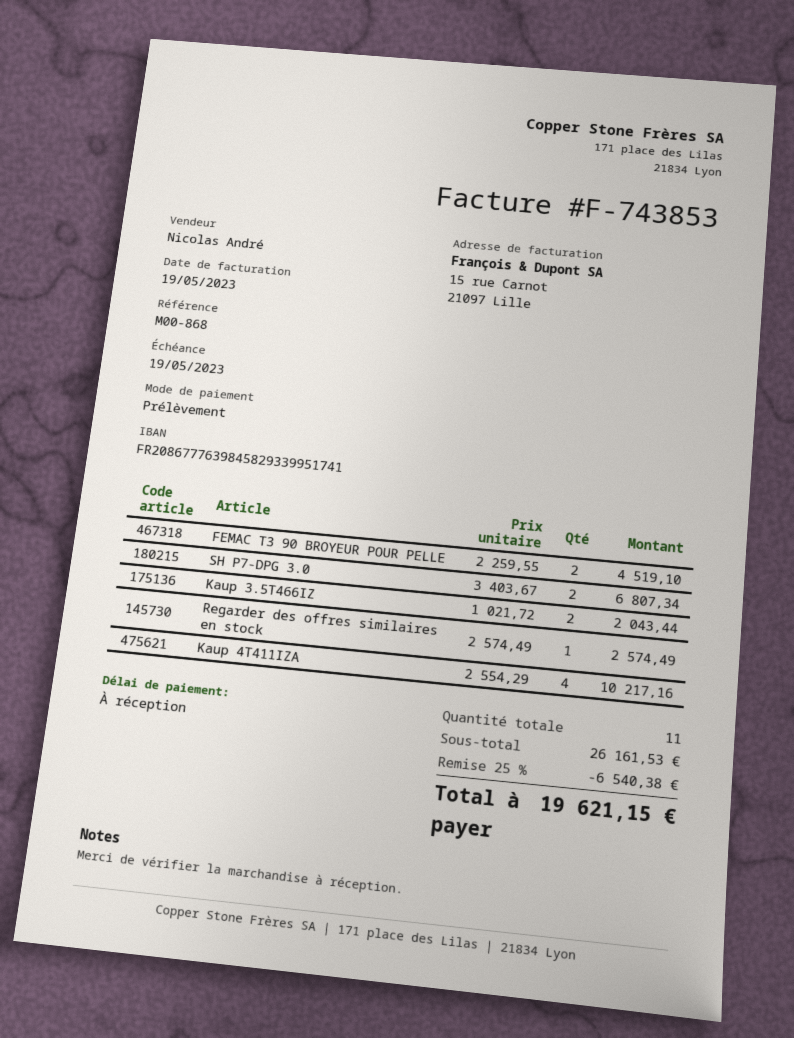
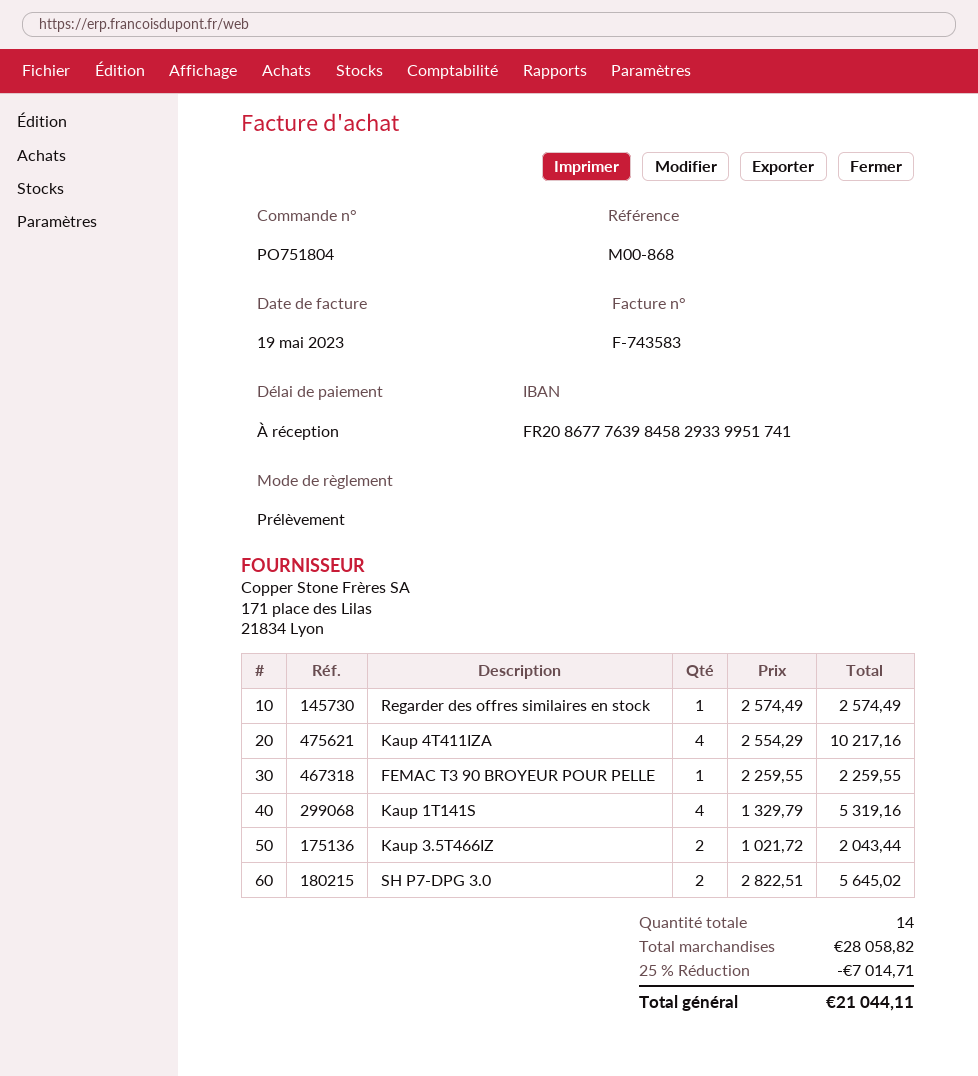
invoice number: F-743853 -> F-743583
FEMAC T3 90 BROYEUR POUR PELLE: 2 x 2259.55 = 4519.10 -> 1 x 2259.55 = 2259.55
SH P7-DPG 3.0: 2 x 3403.67 = 6807.34 -> 2 x 2822.51 = 5645.02
Kaup 1T141S: none -> 4 x 1329.79 = 5319.16
total quantity: 11 -> 14
subtotal: 26161.53 -> 28058.82
discount: 25% = 6540.38 -> 25% = 7014.71
total: 19621.15 -> 21044.11

